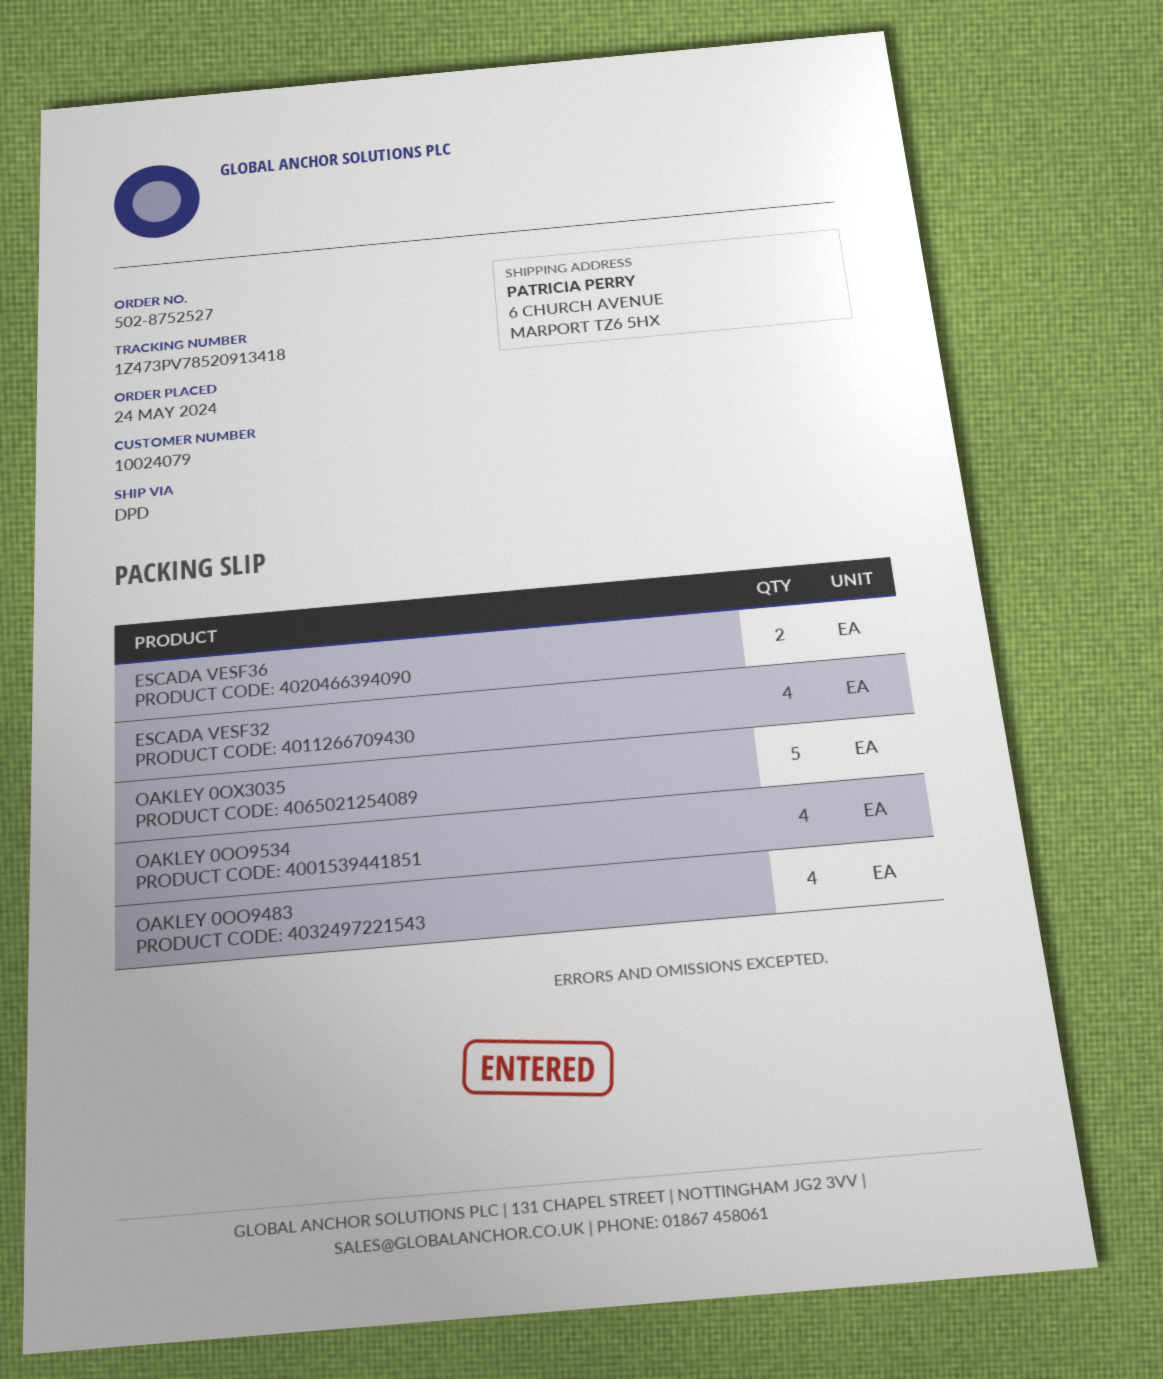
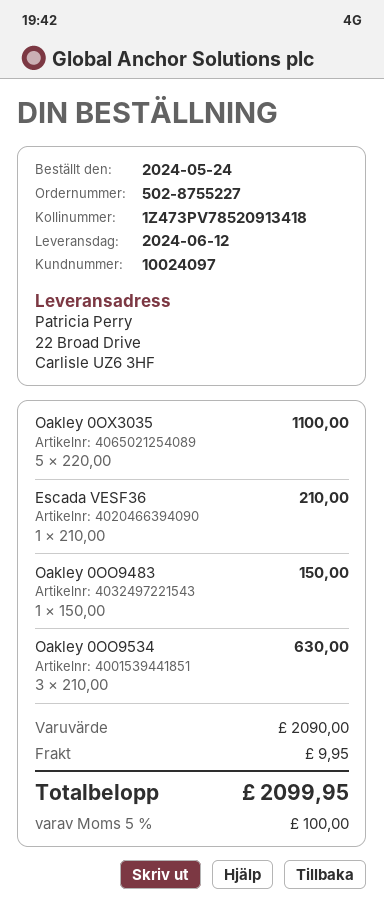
order number: 502-8752527 -> 502-8755227
customer number: 10024079 -> 10024097
ship to: 6 CHURCH AVENUE, MARPORT TZ6 5HX -> 22 Broad Drive, Carlisle UZ6 3HF
ESCADA VESF36: 2 -> 1
ESCADA VESF32: 4 -> none
OAKLEY 0OO9534: 4 -> 3
OAKLEY 0OO9483: 4 -> 1

